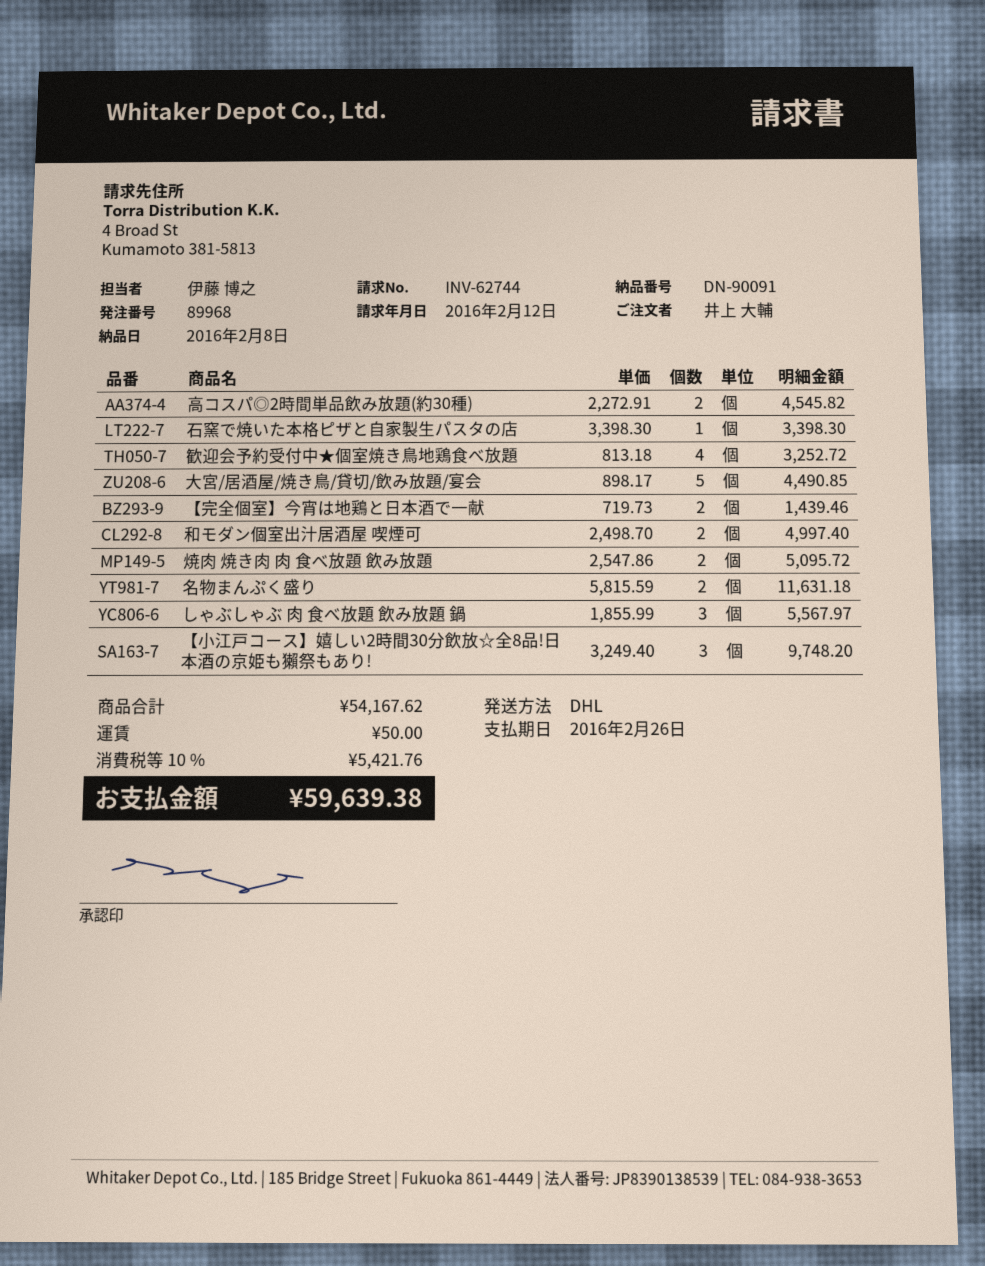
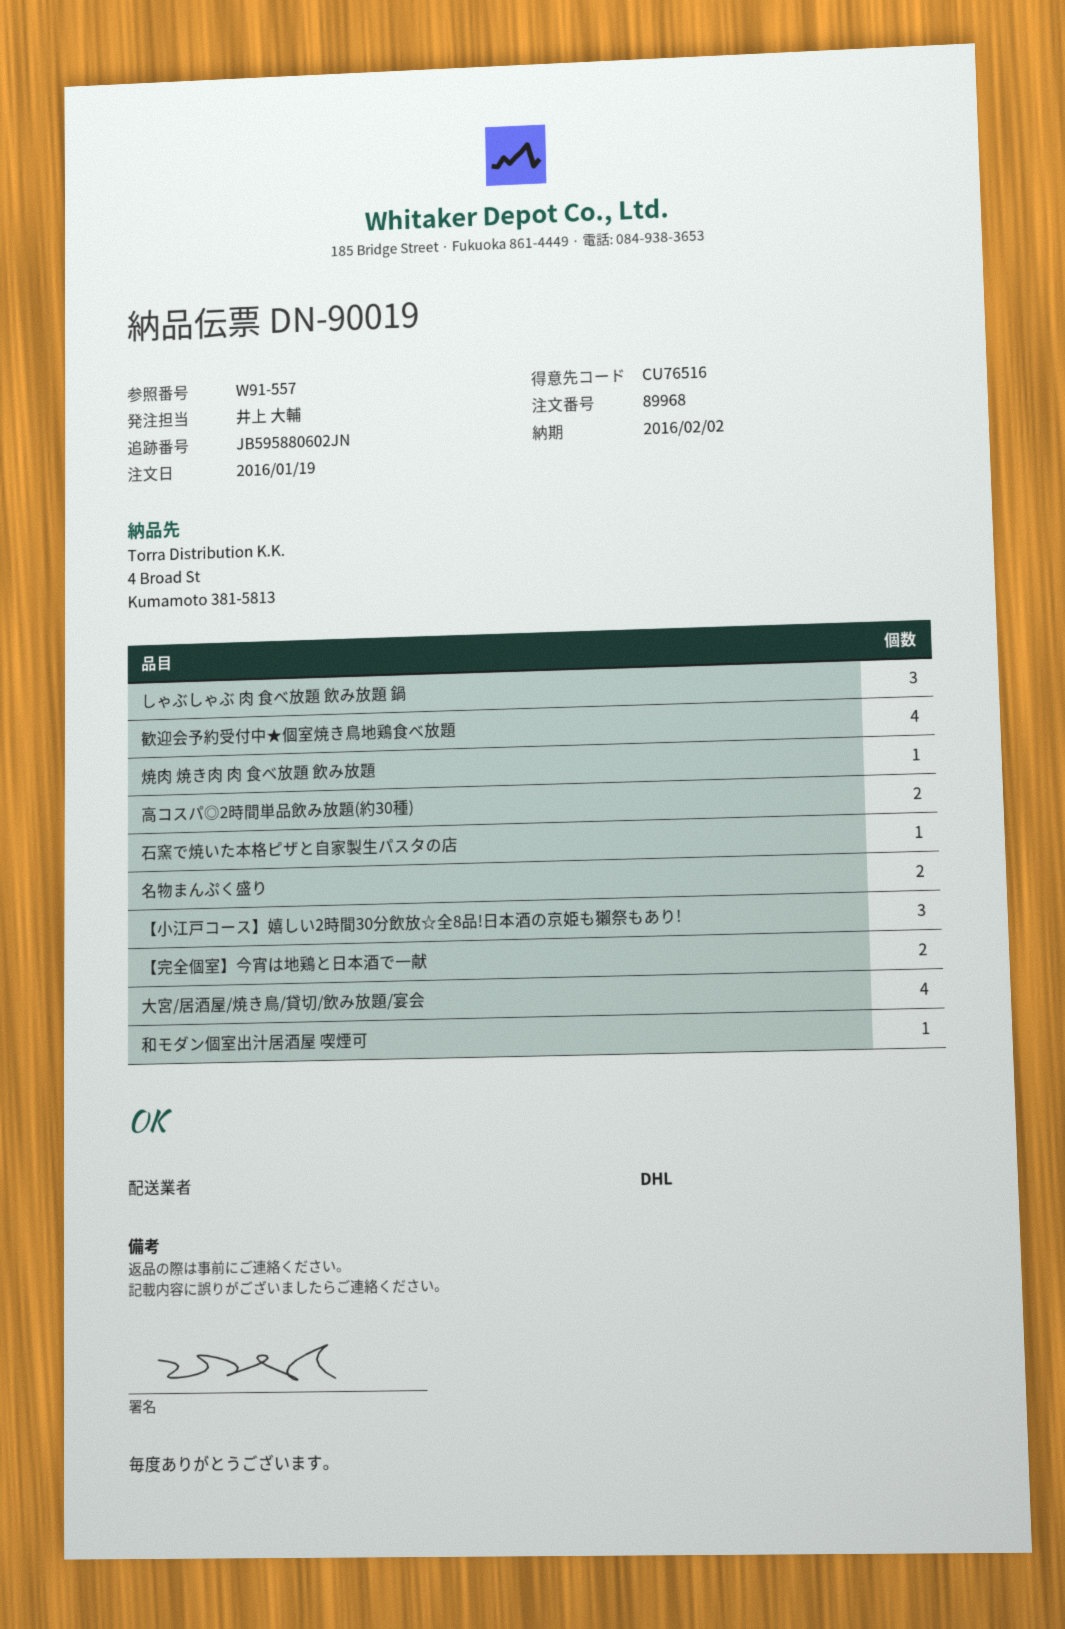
delivery note number: DN-90091 -> DN-90019
delivery date: 2016-02-08 -> 2016-02-02
大宮/居酒屋/焼き鳥/貸切/飲み放題/宴会: 5 -> 4
和モダン個室出汁居酒屋 喫煙可: 2 -> 1
焼肉 焼き肉 肉 食べ放題 飲み放題: 2 -> 1

